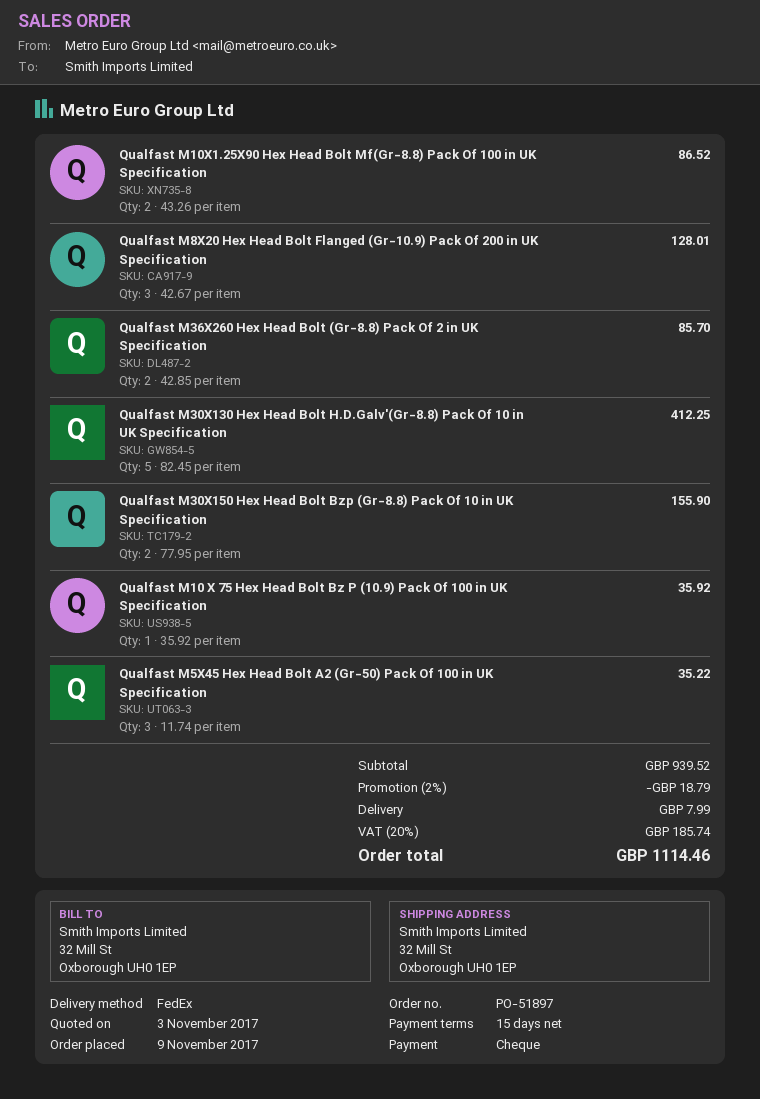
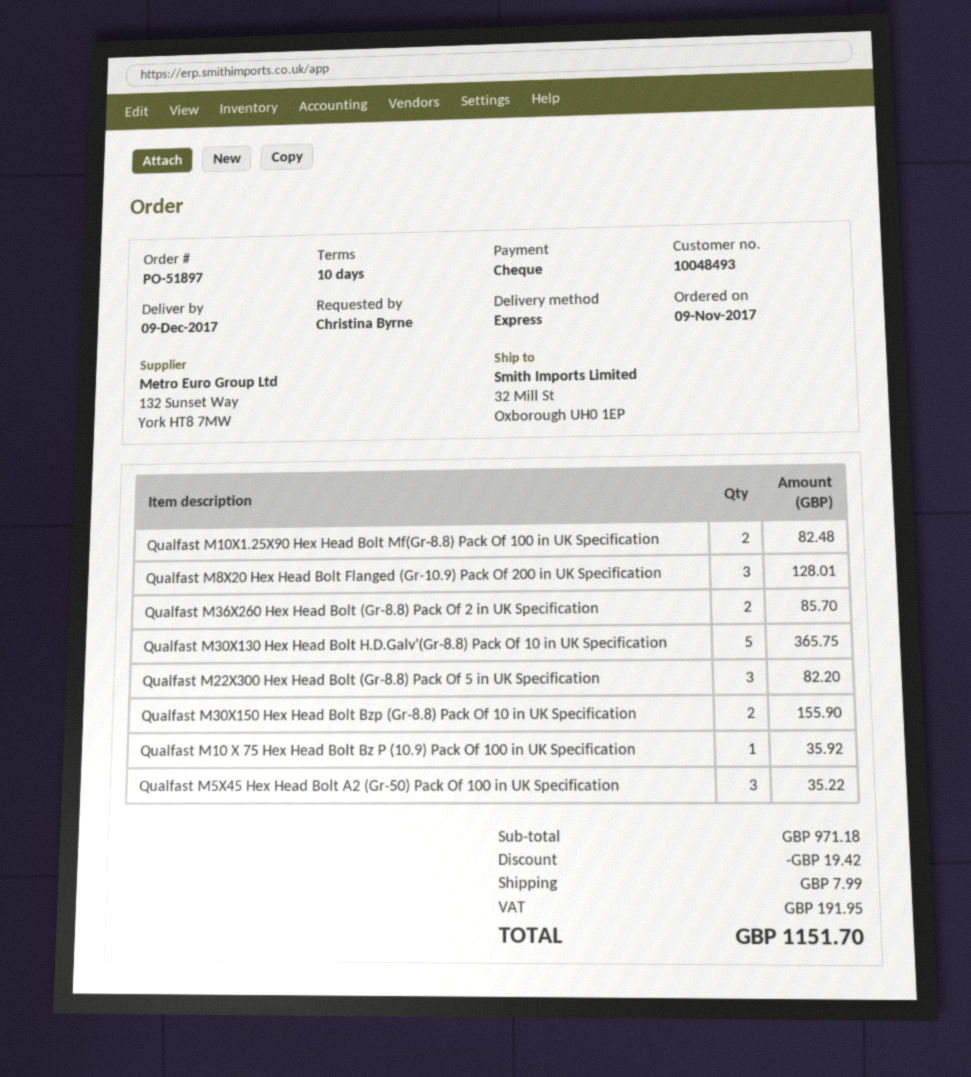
payment terms: 15 days -> 10 days
shipping method: FedEx -> express
Qualfast M10X1.25X90 Hex Head Bolt Mf(Gr-8.8) Pack Of 100 in UK Specification: 2 for 86.52 -> 2 for 82.48
Qualfast M30X130 Hex Head Bolt H.D.Galv'(Gr-8.8) Pack Of 10 in UK Specification: 5 for 412.25 -> 5 for 365.75
Qualfast M22X300 Hex Head Bolt (Gr-8.8) Pack Of 5 in UK Specification: none -> 3 for 82.20
subtotal: 939.52 -> 971.18
discount: 18.79 -> 19.42
tax: 185.74 -> 191.95
total: 1114.46 -> 1151.70

